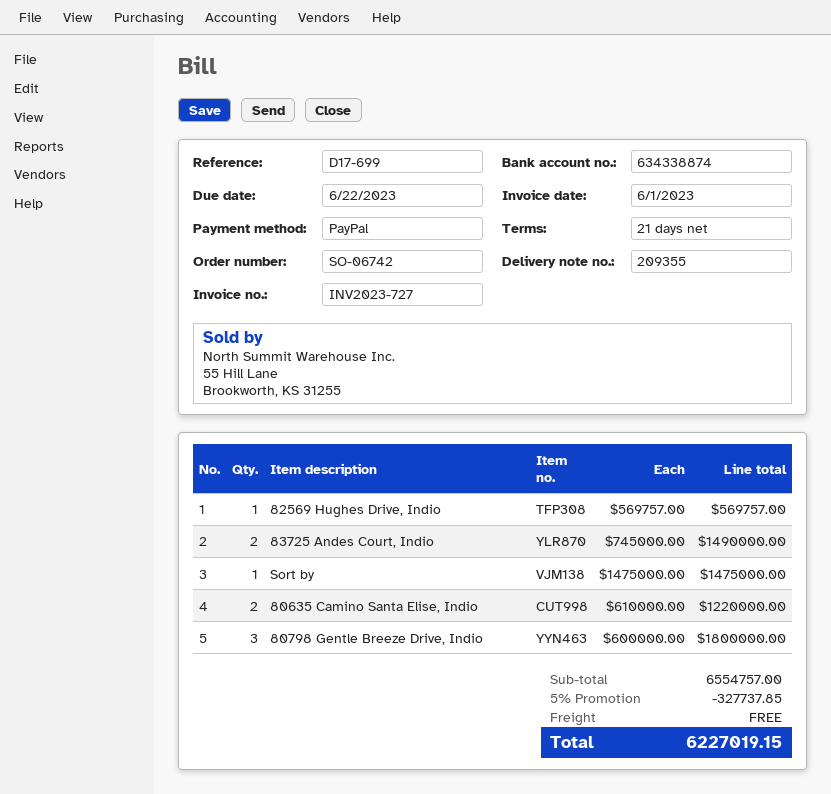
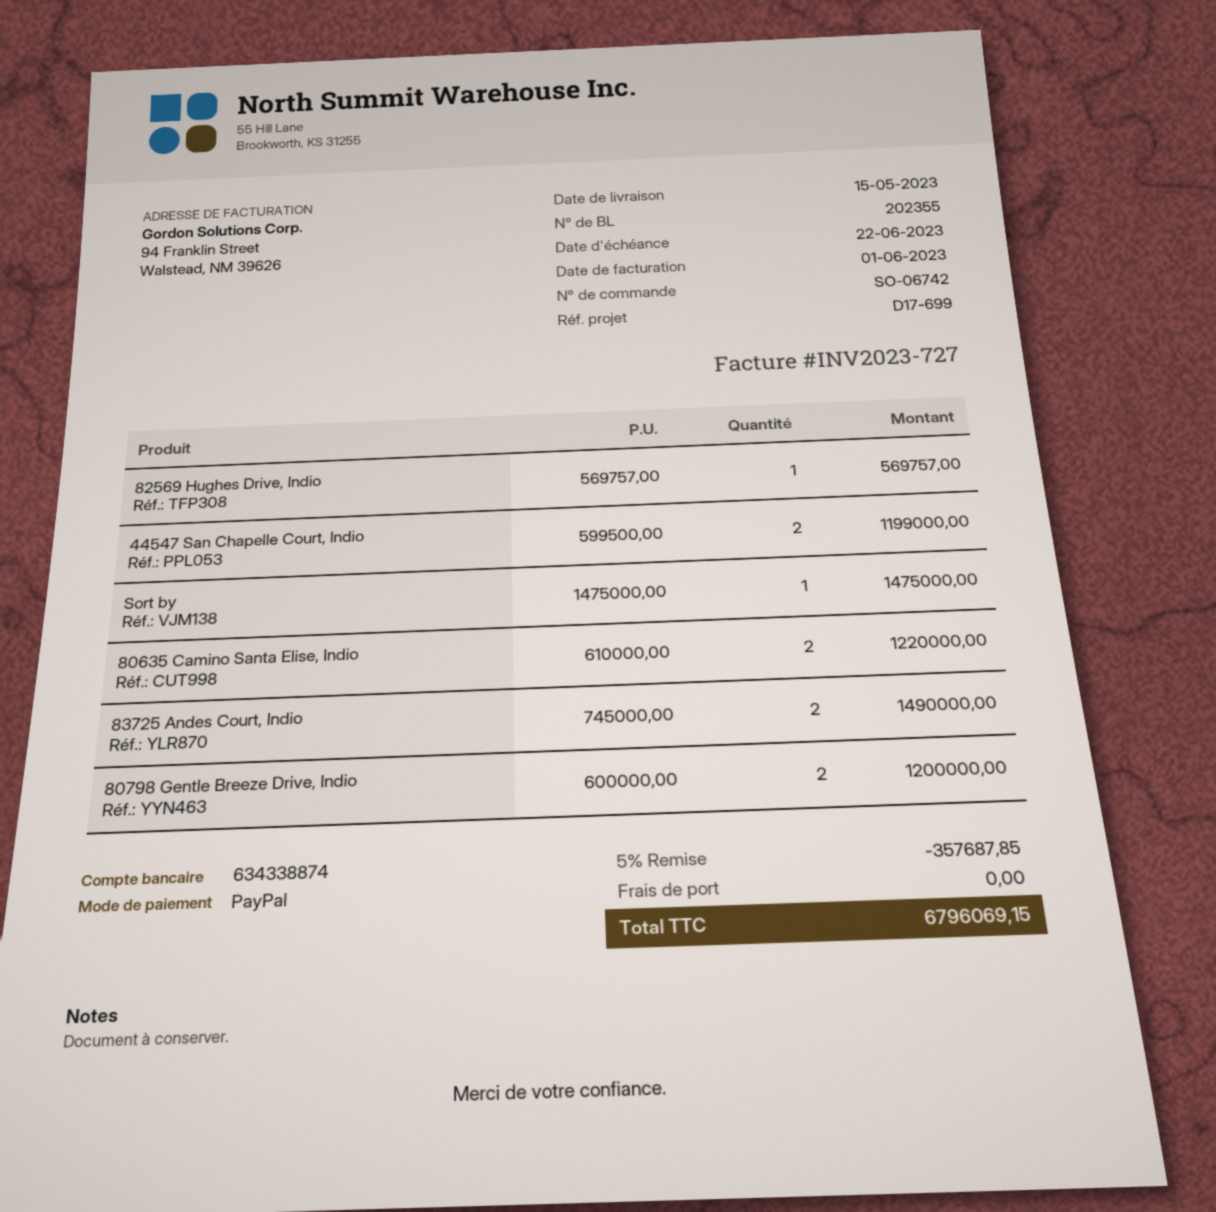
delivery note number: 209355 -> 202355
80798 Gentle Breeze Drive, Indio: 3 x 600000.00 = 1800000.00 -> 2 x 600000.00 = 1200000.00
44547 San Chapelle Court, Indio: none -> 2 x 599500.00 = 1199000.00
discount: 5% = 327737.85 -> 5% = 357687.85
total: 6227019.15 -> 6796069.15

